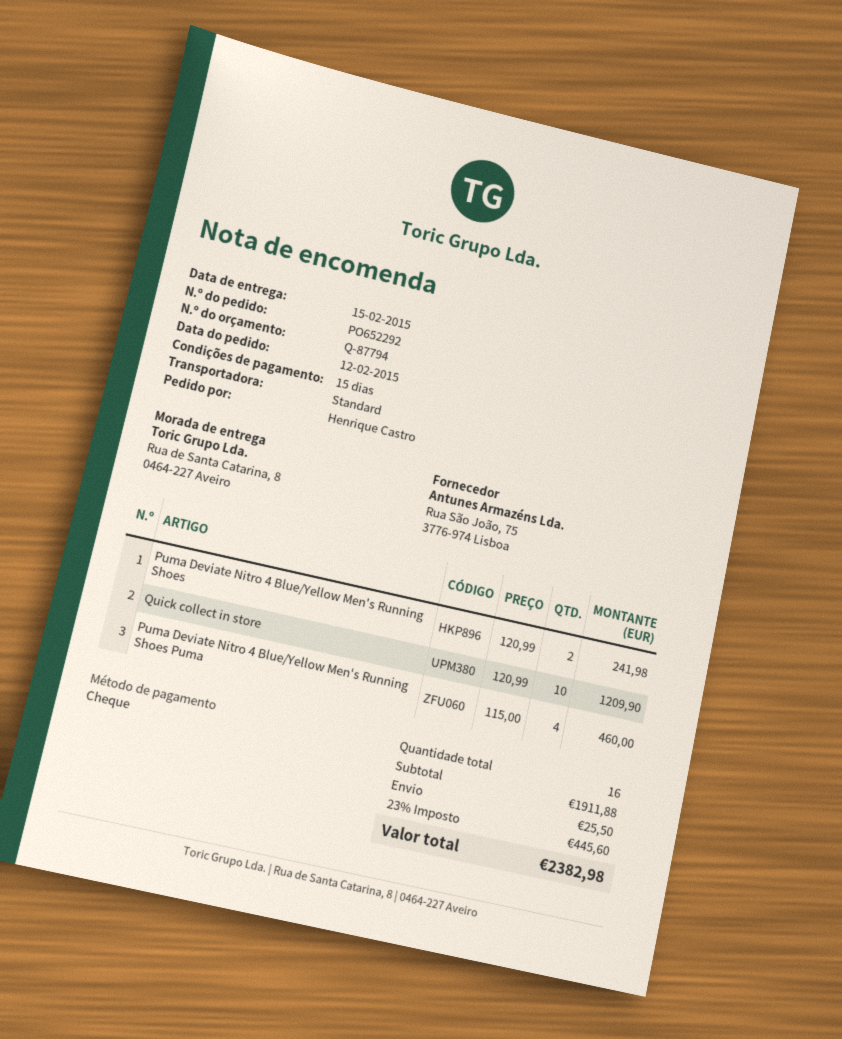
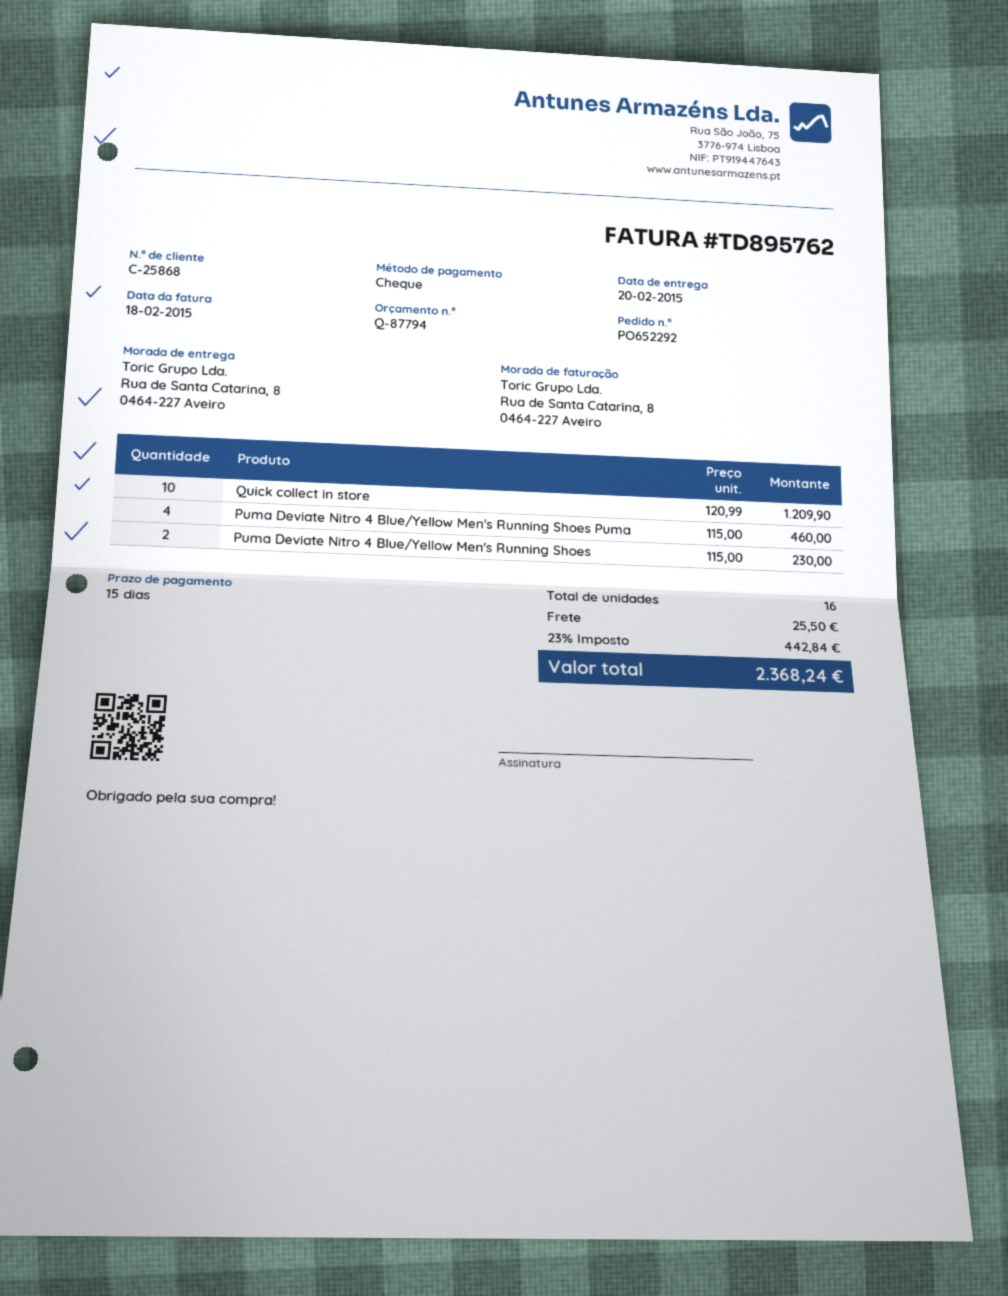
delivery date: 2015-02-15 -> 2015-02-20
Puma Deviate Nitro 4 Blue/Yellow Men's Running Shoes: 2 x 120.99 = 241.98 -> 2 x 115.00 = 230.00
tax: 23% = 445.60 -> 23% = 442.84
total: 2382.98 -> 2368.24

